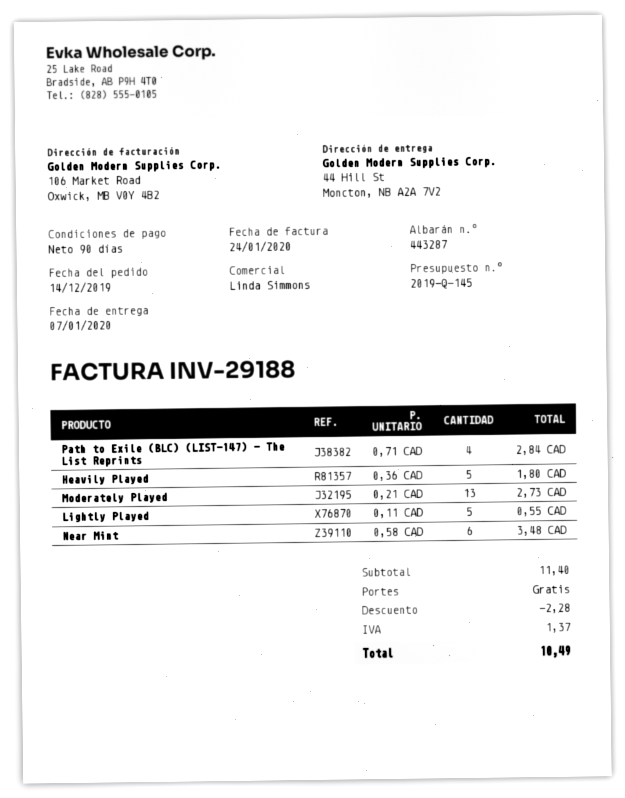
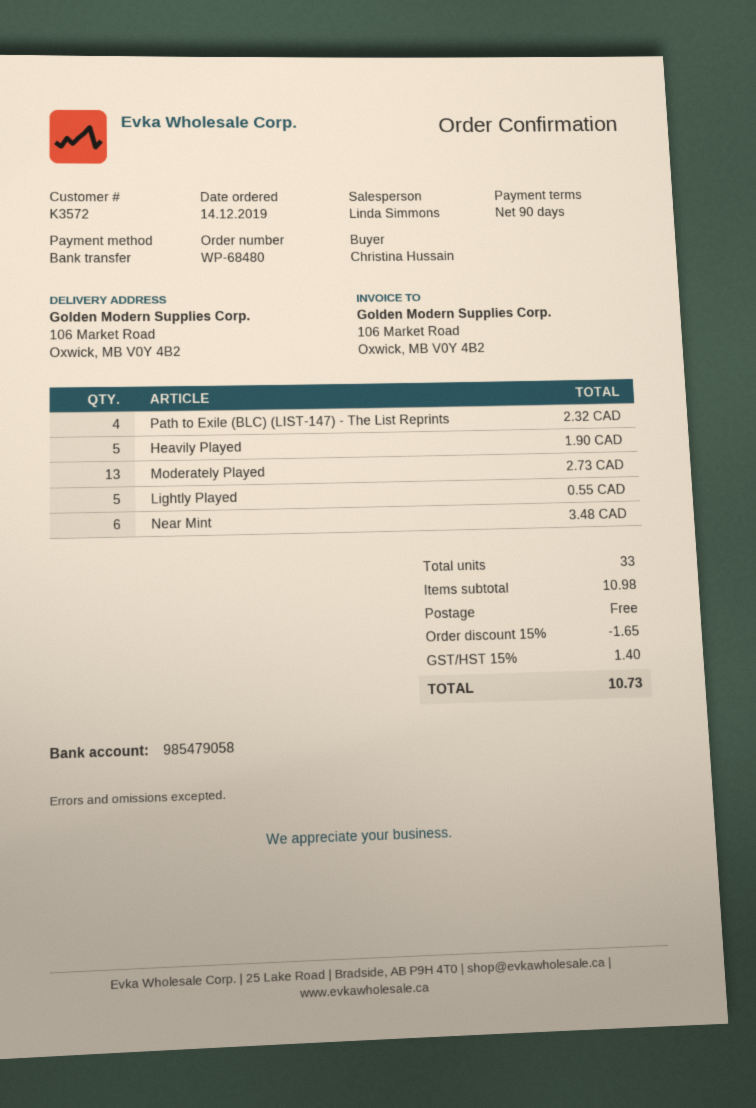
ship to: 44 Hill St, Moncton, NB A2A 7V2 -> 106 Market Road, Oxwick, MB V0Y 4B2
Path to Exile (BLC) (LIST-147) - The List Reprints: 4 for 2.84 -> 4 for 2.32
Heavily Played: 5 for 1.80 -> 5 for 1.90
subtotal: 11.40 -> 10.98
discount: 2.28 -> 1.65
tax: 1.37 -> 1.40
total: 10.49 -> 10.73

